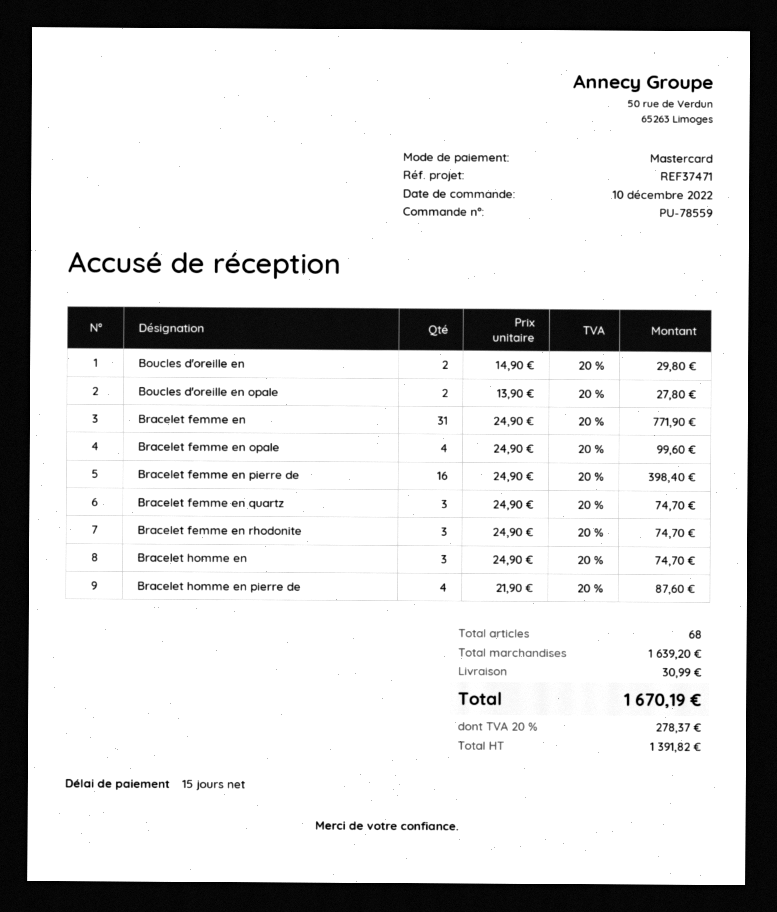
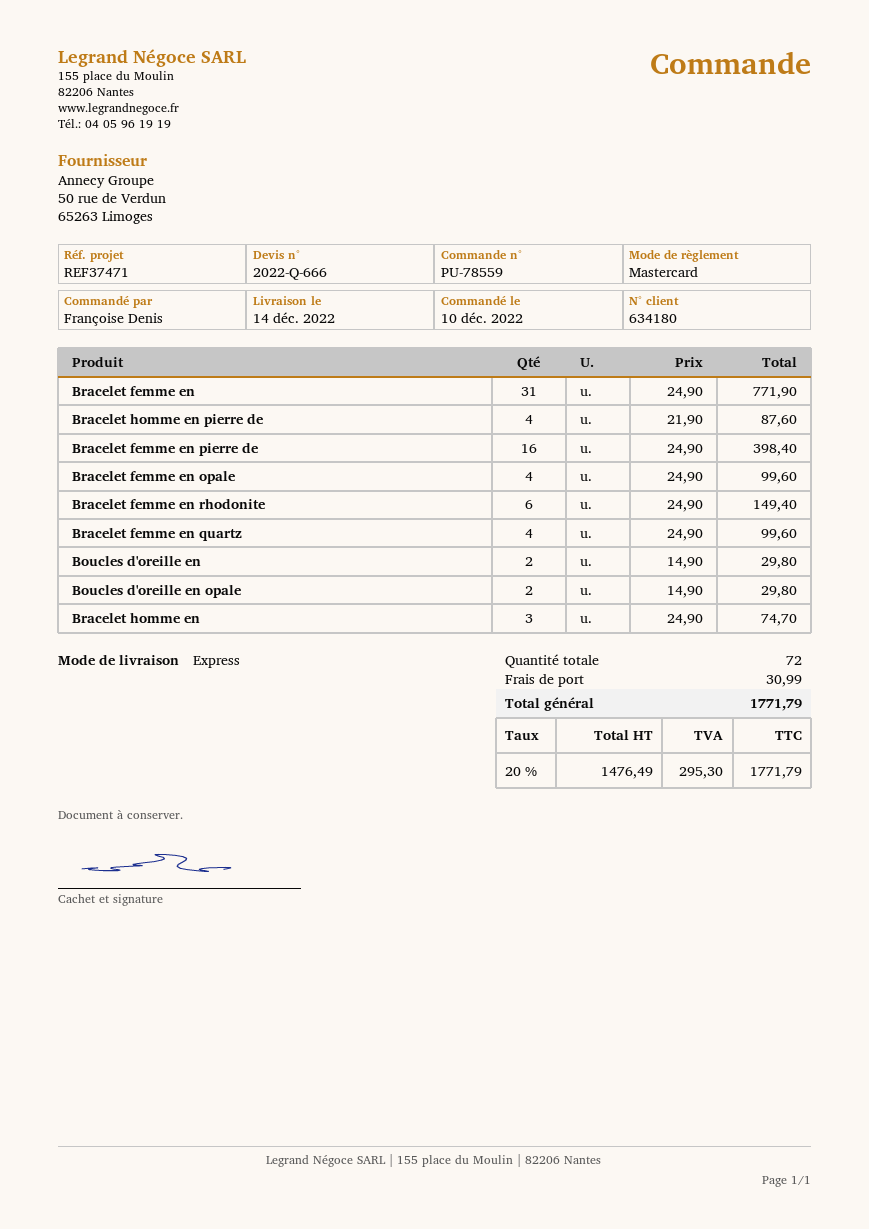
Boucles d'oreille en opale: 2 x 13.90 = 27.80 -> 2 x 14.90 = 29.80
Bracelet femme en quartz: 3 x 24.90 = 74.70 -> 4 x 24.90 = 99.60
Bracelet femme en rhodonite: 3 x 24.90 = 74.70 -> 6 x 24.90 = 149.40
total quantity: 68 -> 72
net: 1391.82 -> 1476.49
tax: 20% = 278.37 -> 20% = 295.30
total: 1670.19 -> 1771.79

